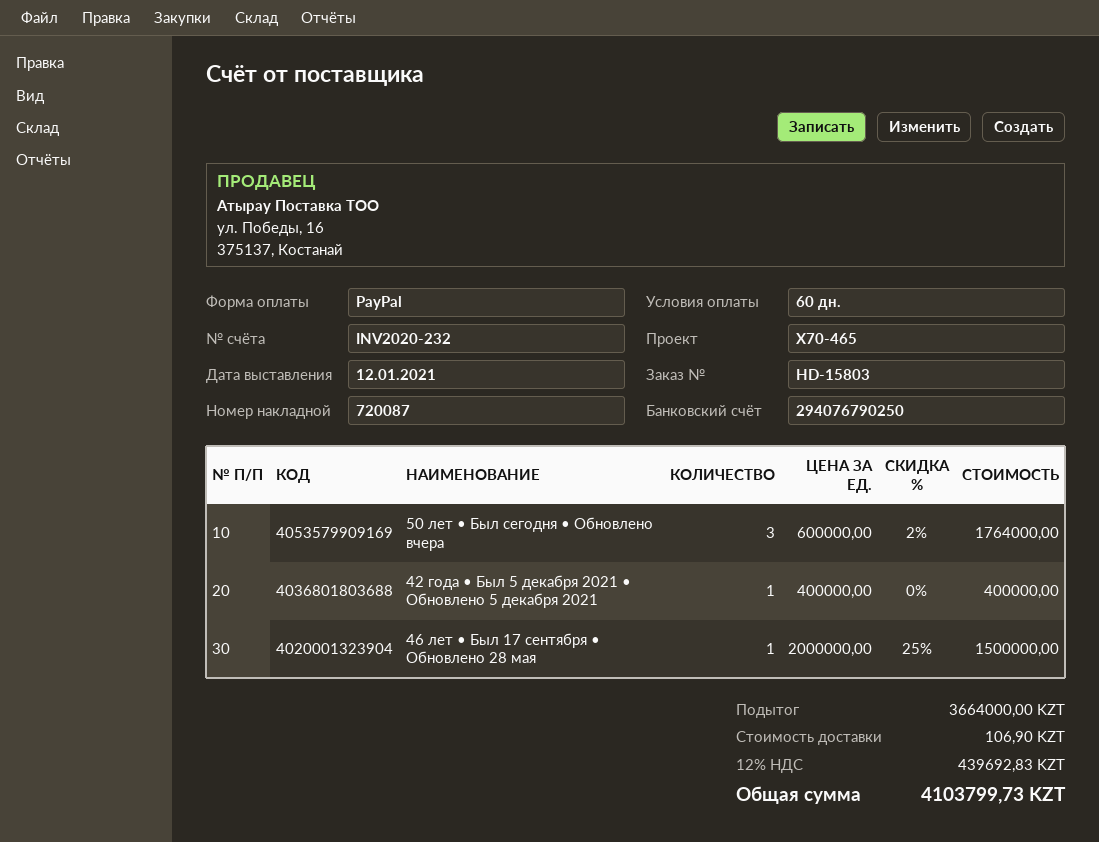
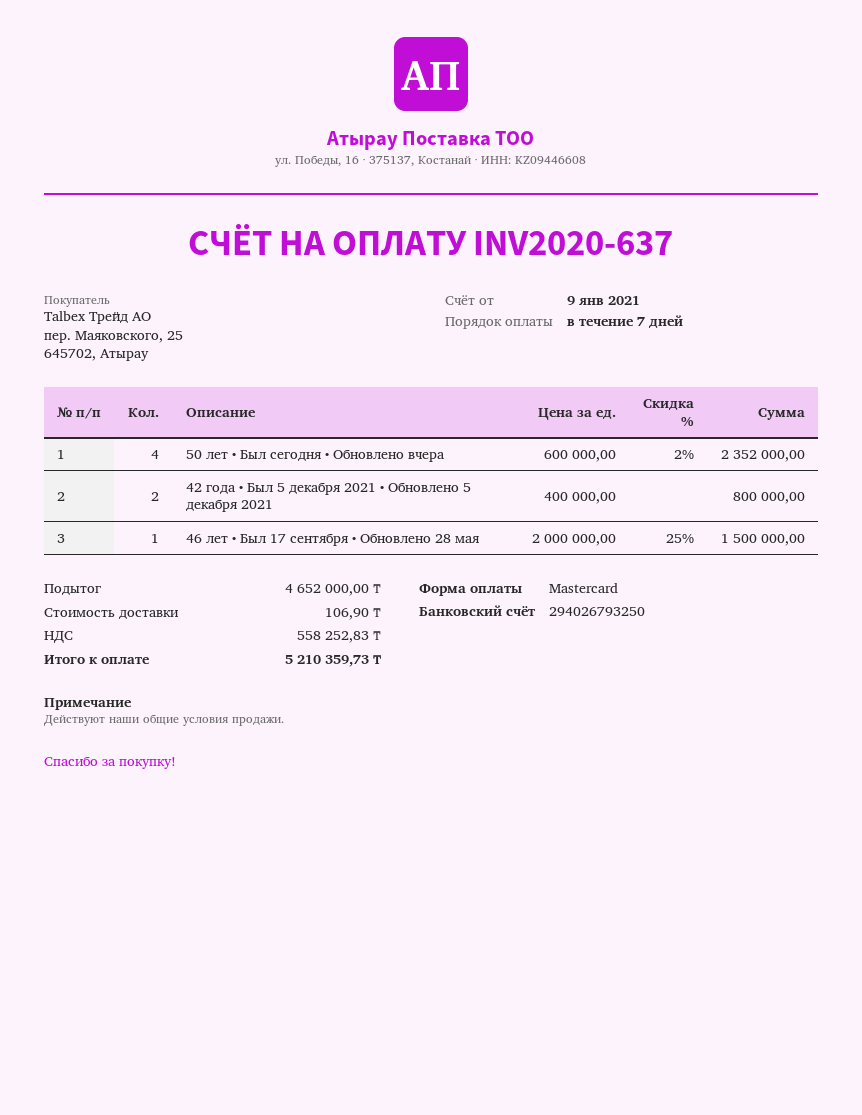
invoice number: INV2020-232 -> INV2020-637
invoice date: 2021-01-12 -> 2021-01-09
payment terms: 60 days -> 7 days
payment method: PayPal -> Mastercard
bank account: 294076790250 -> 294026793250
50 лет • Был сегодня • Обновлено вчера: 3 x 600000.00 - 2% = 1764000.00 -> 4 x 600000.00 - 2% = 2352000.00
42 года • Был 5 декабря 2021 • Обновлено 5 декабря 2021: 1 x 400000.00 = 400000.00 -> 2 x 400000.00 = 800000.00
subtotal: 3664000.00 -> 4652000.00
tax: 439692.83 -> 558252.83
total: 4103799.73 -> 5210359.73

